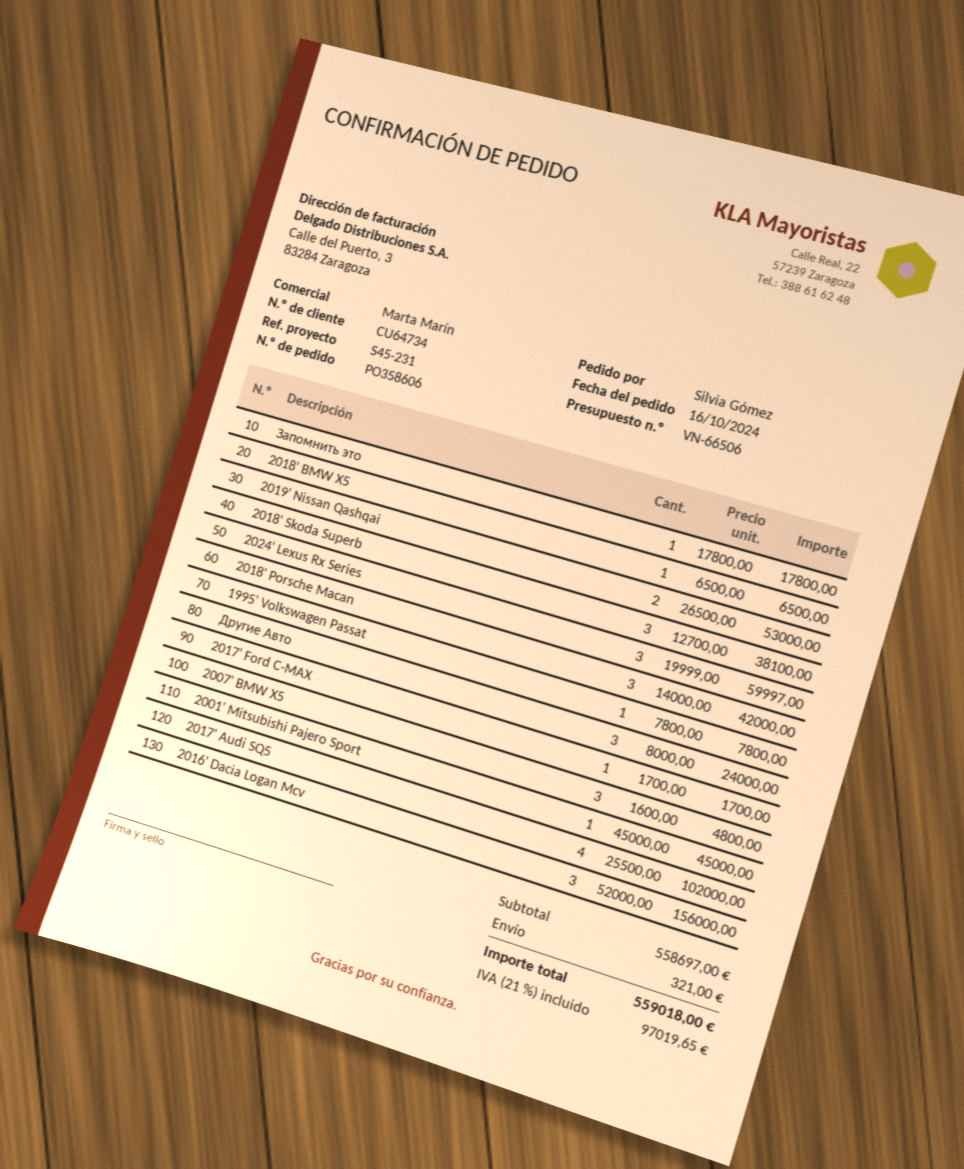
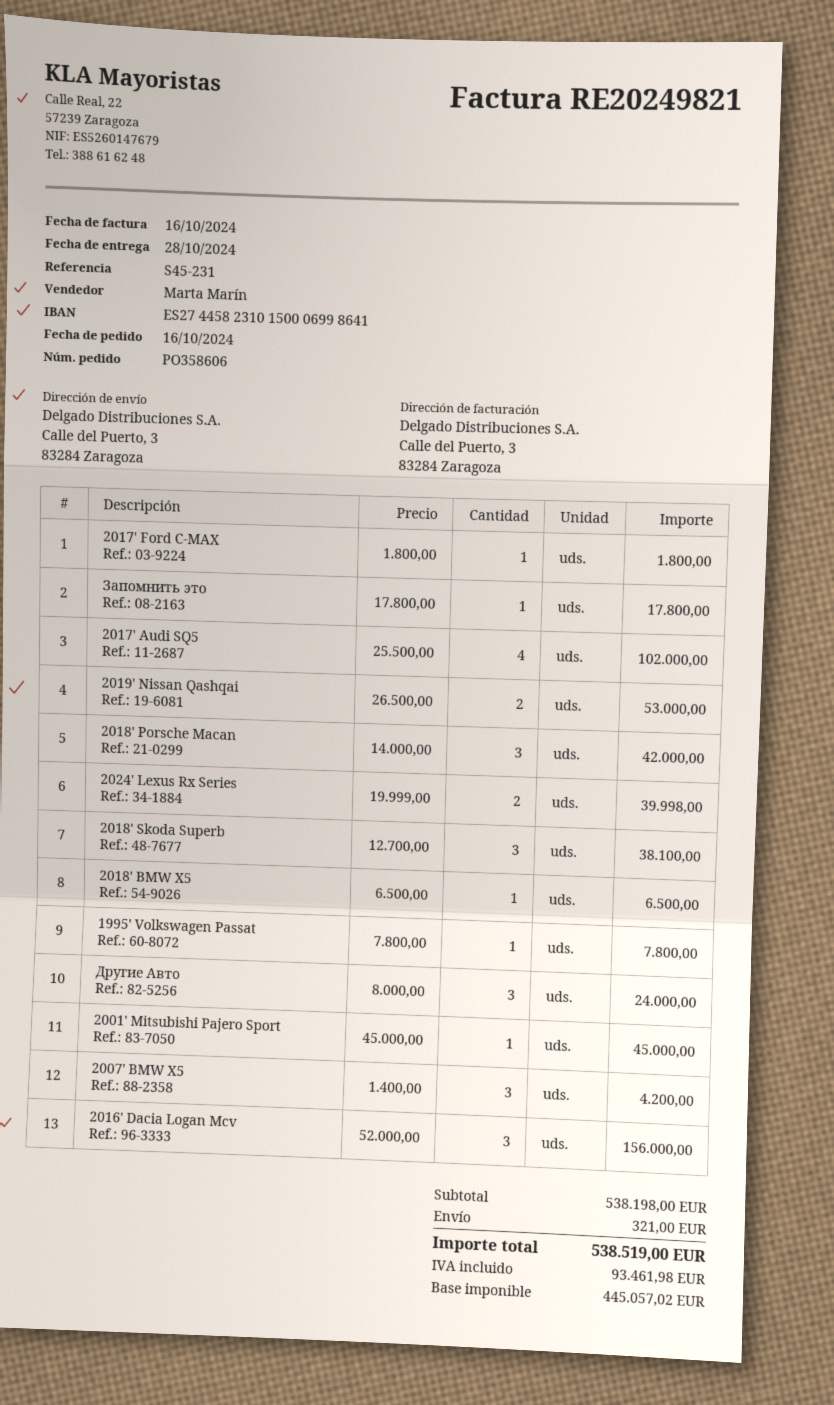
2024' Lexus Rx Series: 3 x 19999.00 = 59997.00 -> 2 x 19999.00 = 39998.00
2017' Ford C-MAX: 1 x 1700.00 = 1700.00 -> 1 x 1800.00 = 1800.00
2007' BMW X5: 3 x 1600.00 = 4800.00 -> 3 x 1400.00 = 4200.00
subtotal: 558697.00 -> 538198.00
tax: 97019.65 -> 93461.98
total: 559018.00 -> 538519.00

